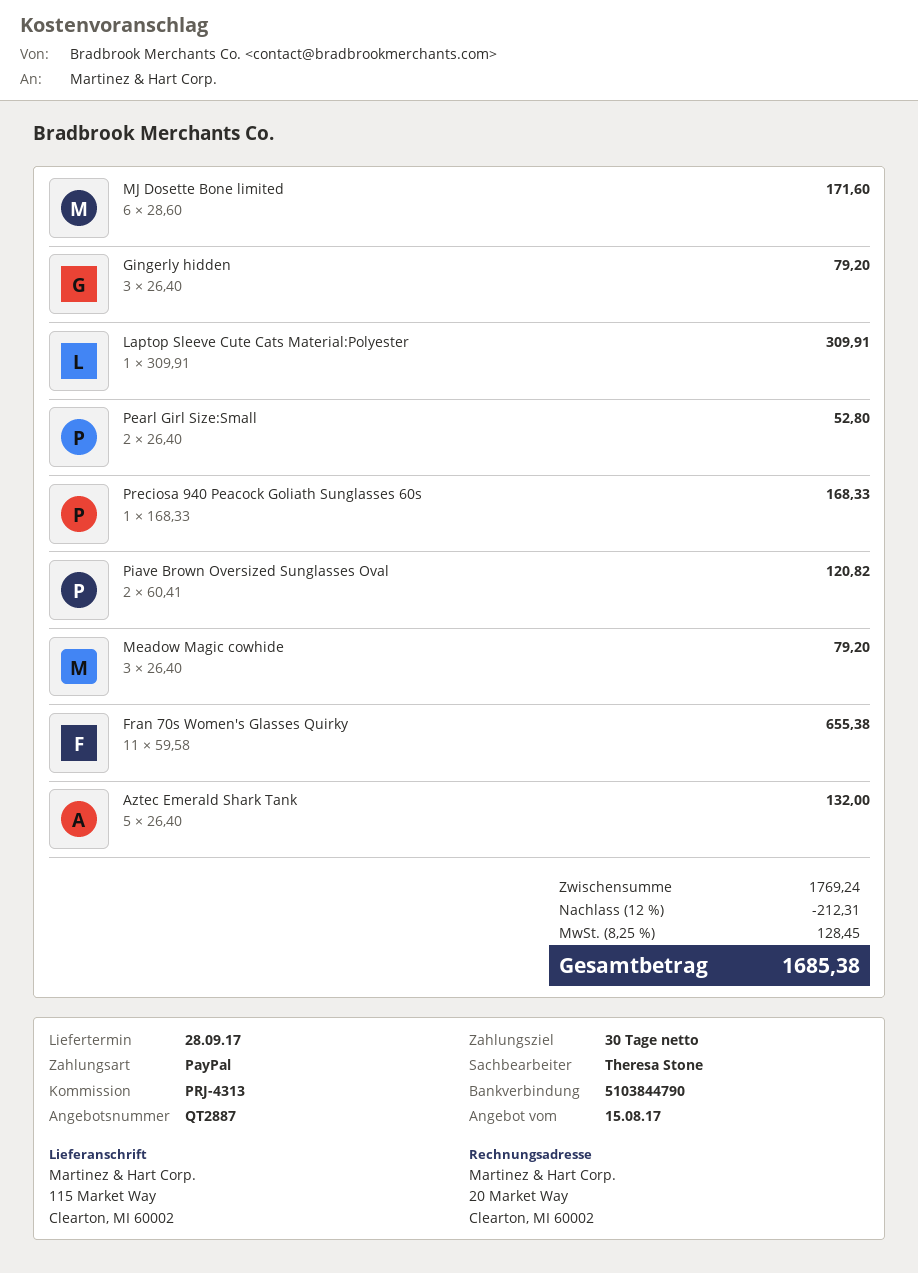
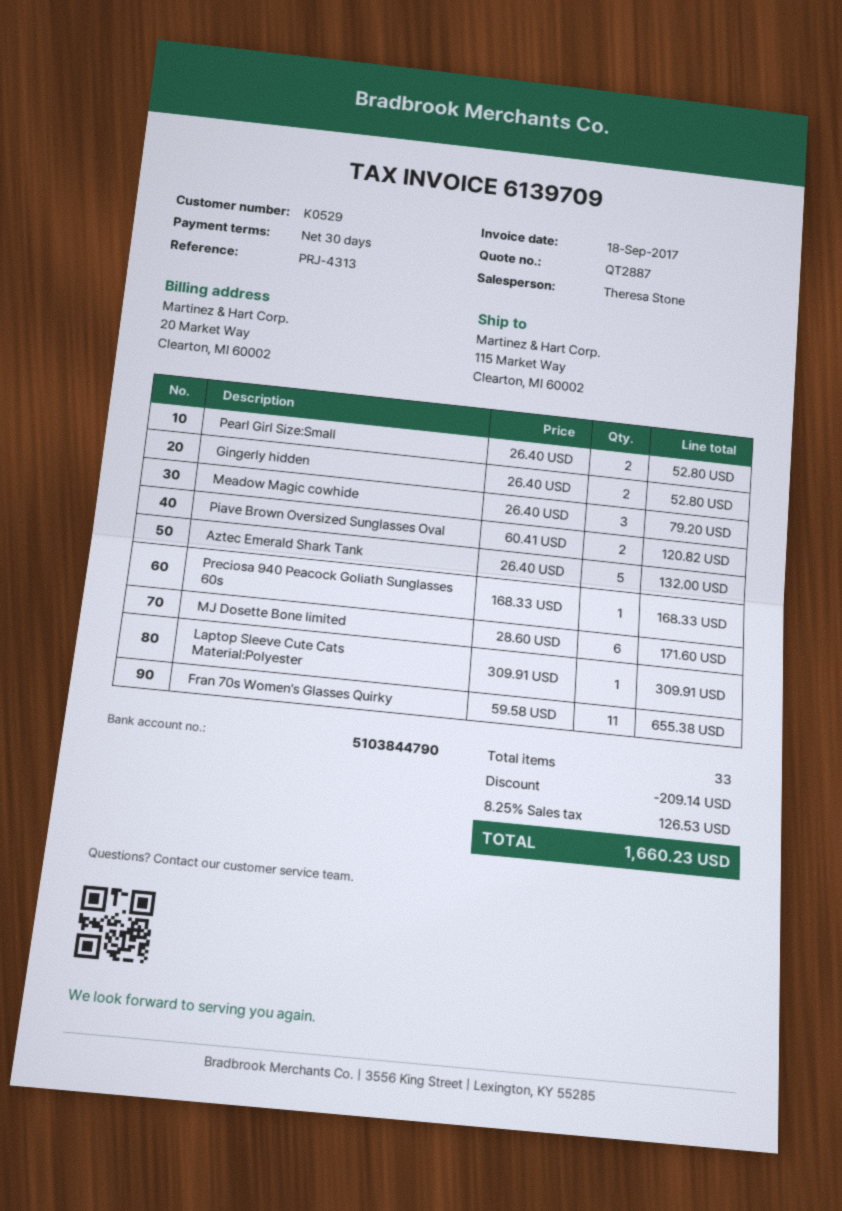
Gingerly hidden: 3 x 26.40 = 79.20 -> 2 x 26.40 = 52.80
discount: 212.31 -> 209.14
tax: 8.25% = 128.45 -> 8.25% = 126.53
total: 1685.38 -> 1660.23

